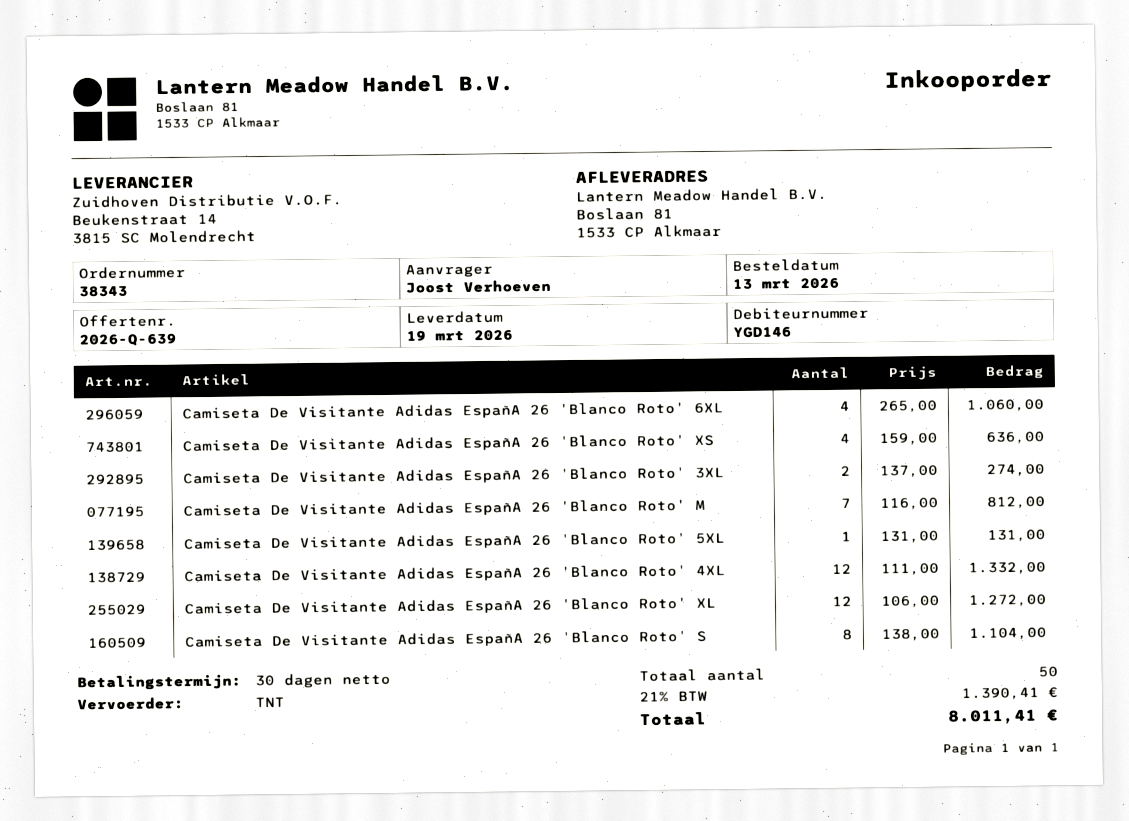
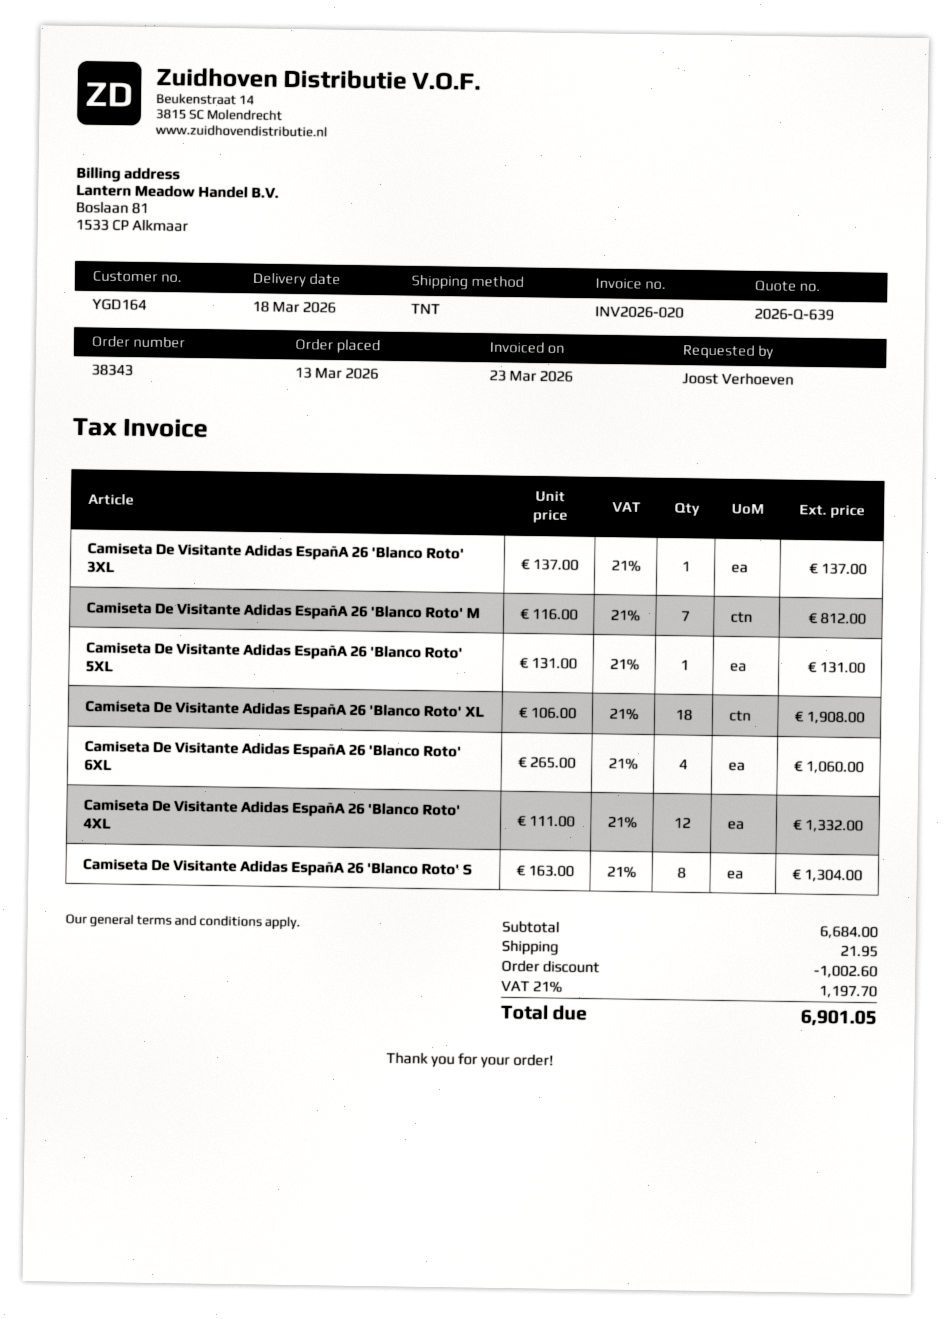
delivery date: 2026-03-19 -> 2026-03-18
customer number: YGD146 -> YGD164
Camiseta De Visitante Adidas EspañA 26 'Blanco Roto' XS: 4 x 159.00 = 636.00 -> none
Camiseta De Visitante Adidas EspañA 26 'Blanco Roto' 3XL: 2 x 137.00 = 274.00 -> 1 x 137.00 = 137.00
Camiseta De Visitante Adidas EspañA 26 'Blanco Roto' XL: 12 x 106.00 = 1272.00 -> 18 x 106.00 = 1908.00
Camiseta De Visitante Adidas EspañA 26 'Blanco Roto' S: 8 x 138.00 = 1104.00 -> 8 x 163.00 = 1304.00
discount: none -> 1002.60
shipping: none -> 21.95
tax: 21% = 1390.41 -> 21% = 1197.70
total: 8011.41 -> 6901.05

